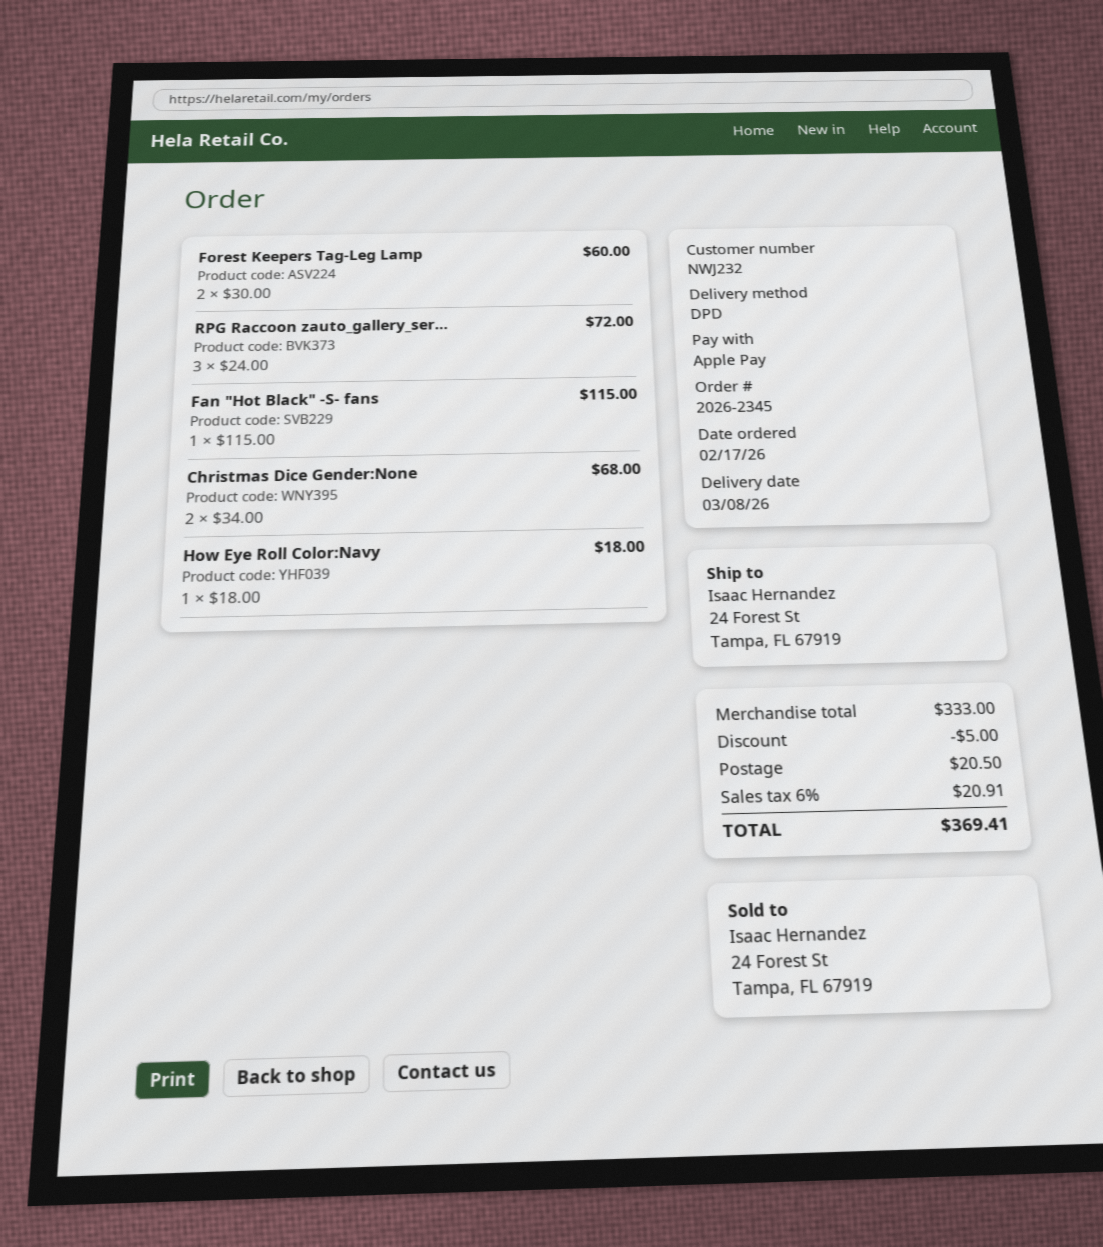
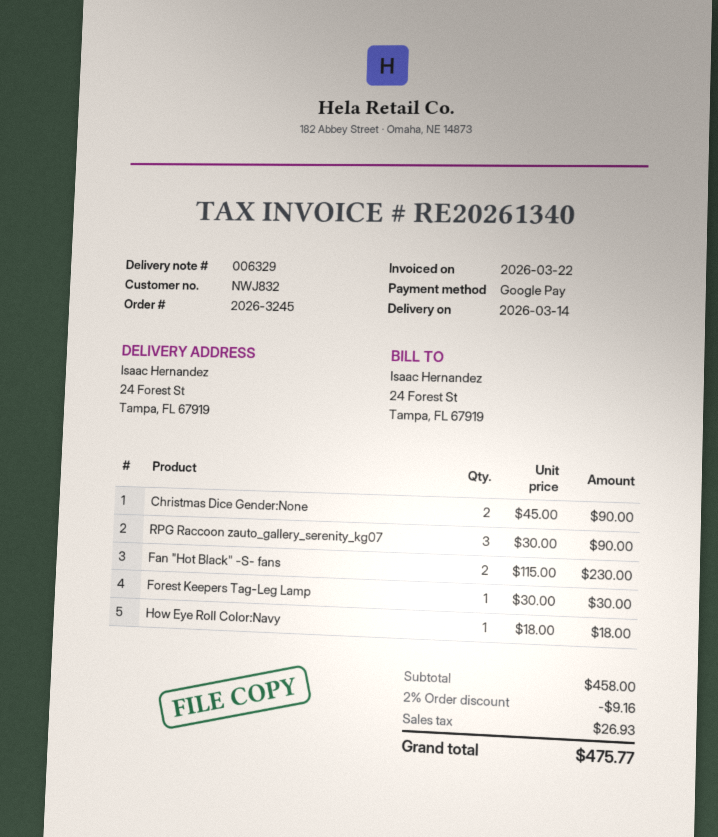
order number: 2026-2345 -> 2026-3245
delivery date: 2026-03-08 -> 2026-03-14
customer number: NWJ232 -> NWJ832
payment method: Apple Pay -> Google Pay
Forest Keepers Tag-Leg Lamp: 2 x 30.00 = 60.00 -> 1 x 30.00 = 30.00
RPG Raccoon zauto_gallery_ser...: 3 x 24.00 = 72.00 -> 3 x 30.00 = 90.00
Fan "Hot Black" -S- fans: 1 x 115.00 = 115.00 -> 2 x 115.00 = 230.00
Christmas Dice Gender:None: 2 x 34.00 = 68.00 -> 2 x 45.00 = 90.00
subtotal: 333.00 -> 458.00
discount: 5.00 -> 9.16
shipping: 20.50 -> none
tax: 20.91 -> 26.93
total: 369.41 -> 475.77

